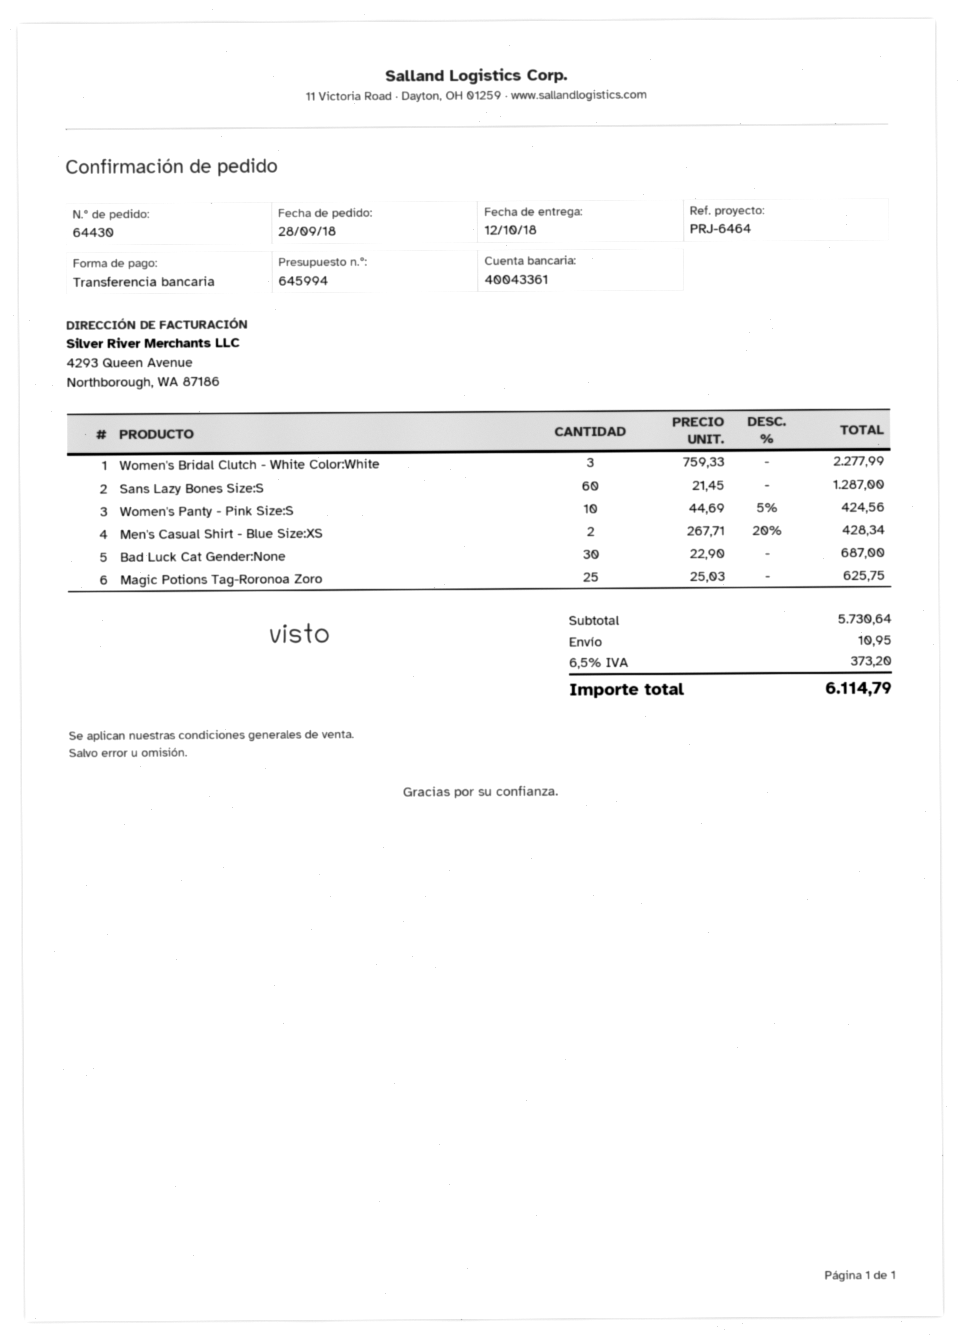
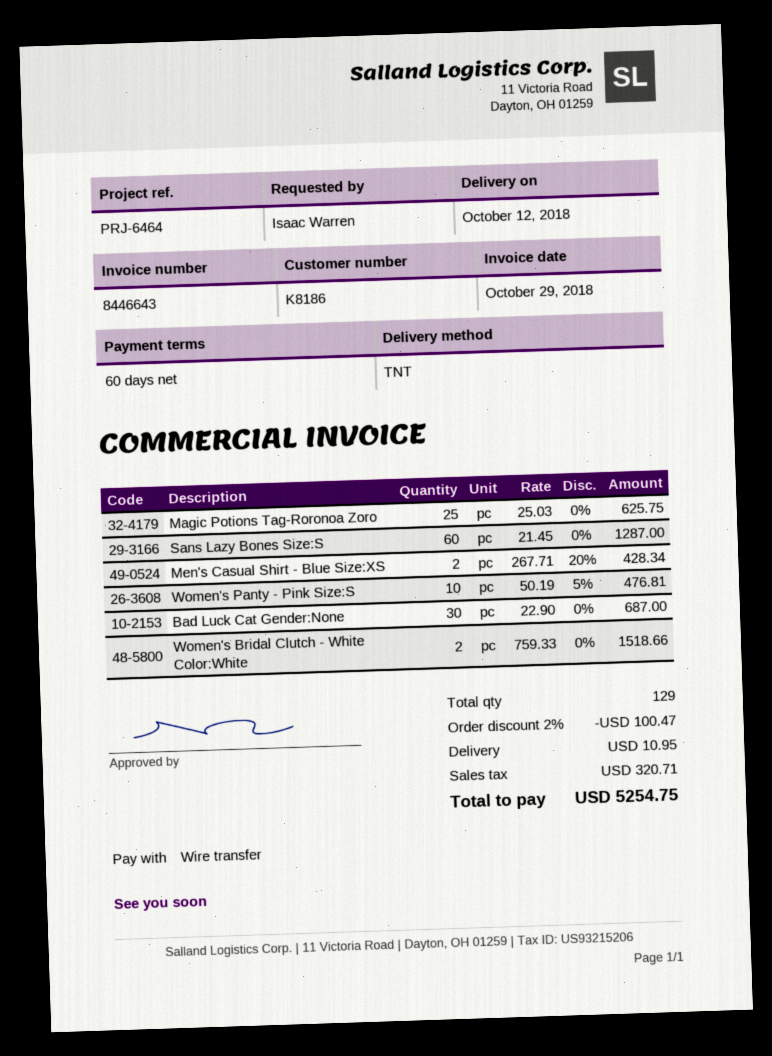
Women's Bridal Clutch - White Color:White: 3 x 759.33 = 2277.99 -> 2 x 759.33 = 1518.66
Women's Panty - Pink Size:S: 10 x 44.69 - 5% = 424.56 -> 10 x 50.19 - 5% = 476.81
discount: none -> 2% = 100.47
tax: 373.20 -> 320.71
total: 6114.79 -> 5254.75

